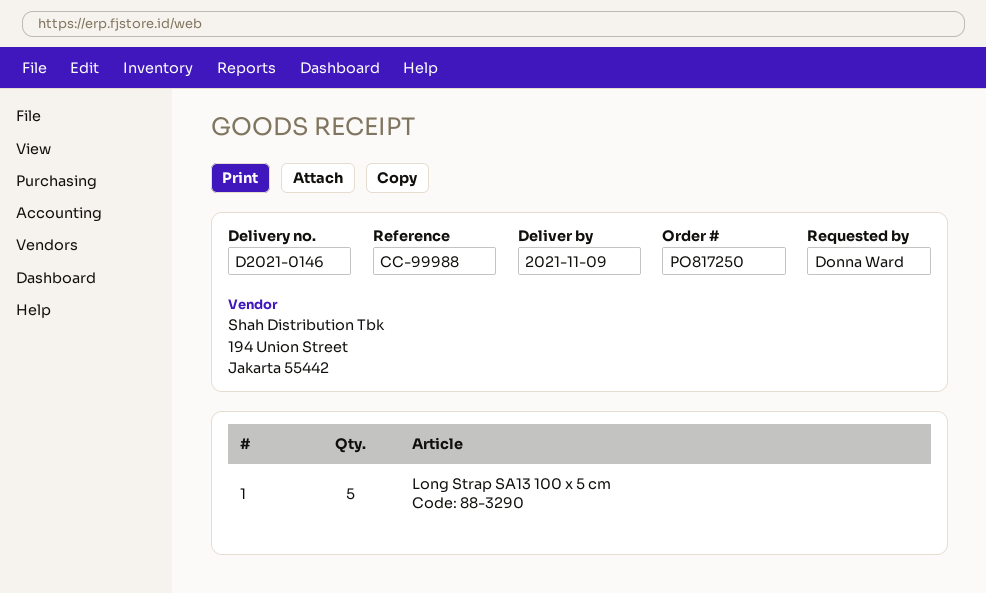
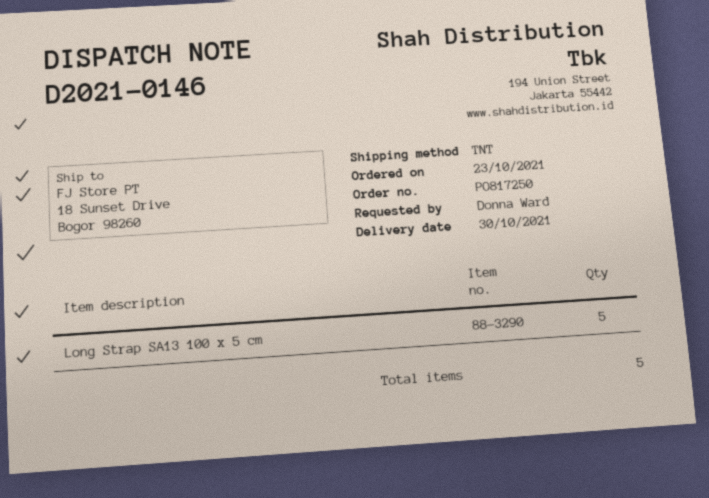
delivery date: 2021-11-09 -> 2021-10-30

